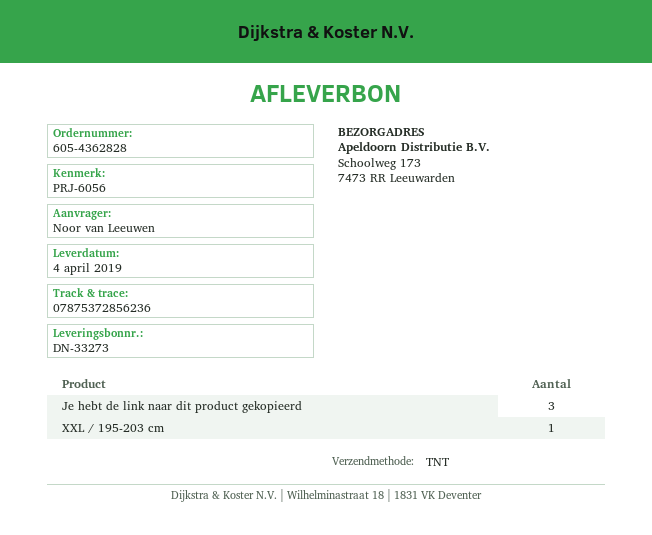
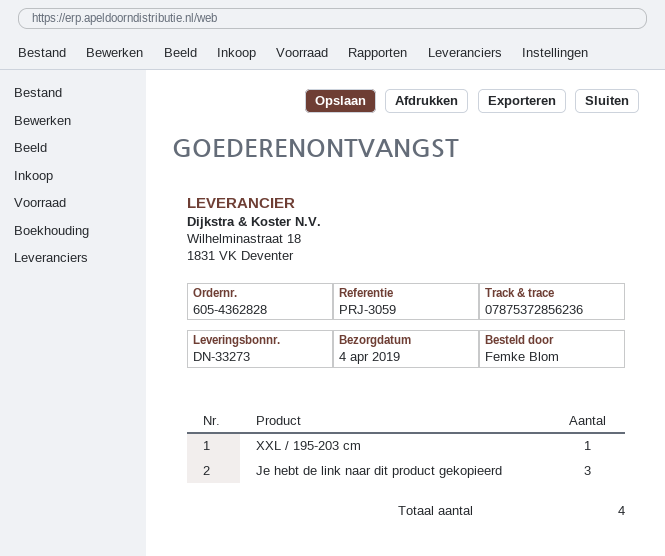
reference: PRJ-6056 -> PRJ-3059
ordered by: Noor van Leeuwen -> Femke Blom

